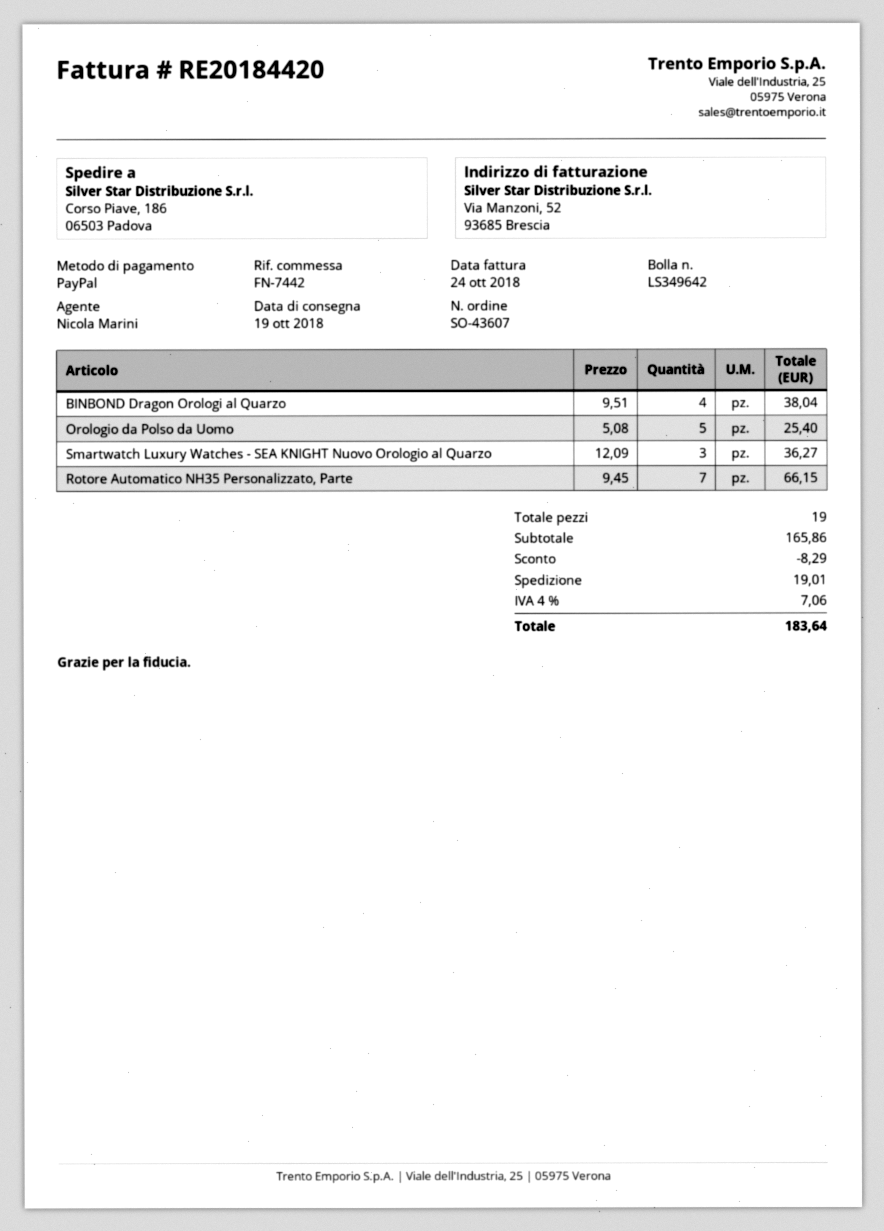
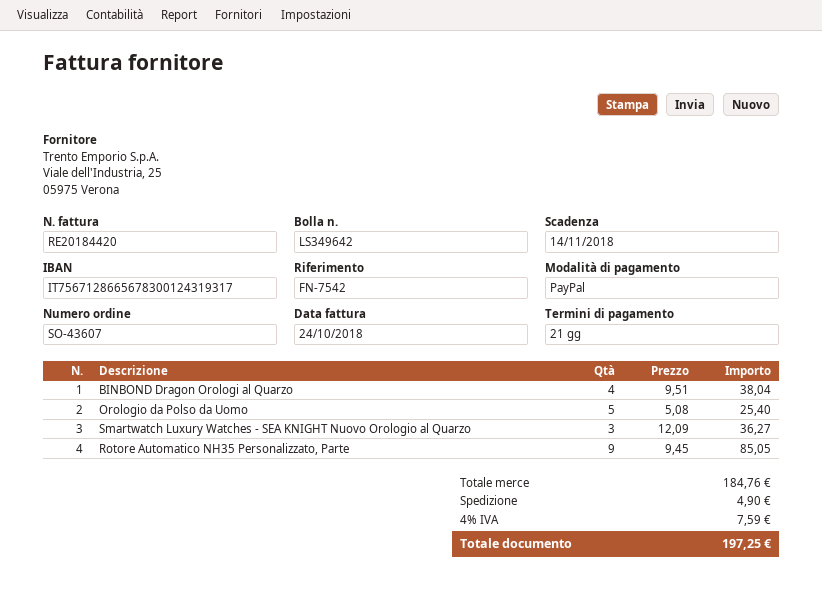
reference: FN-7442 -> FN-7542
Rotore Automatico NH35 Personalizzato, Parte: 7 x 9.45 = 66.15 -> 9 x 9.45 = 85.05
subtotal: 165.86 -> 184.76
discount: 8.29 -> none
shipping: 19.01 -> 4.90
tax: 4% = 7.06 -> 4% = 7.59
total: 183.64 -> 197.25

